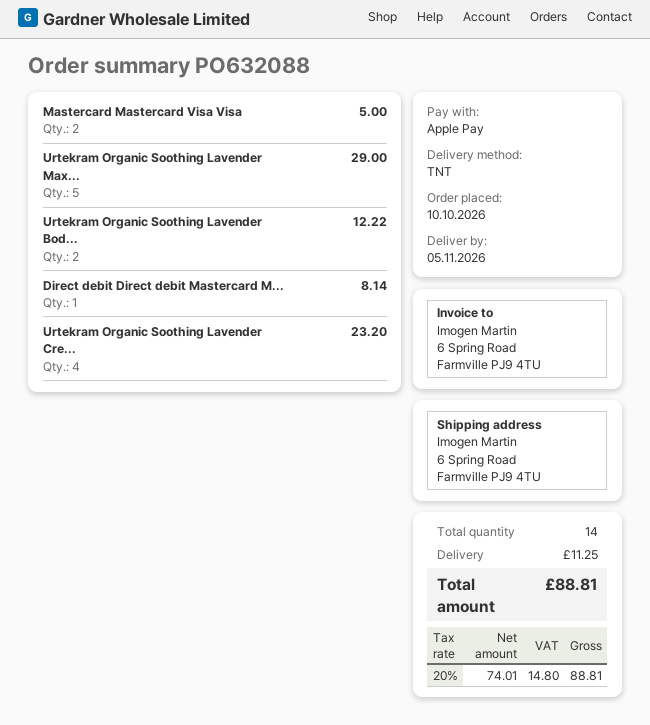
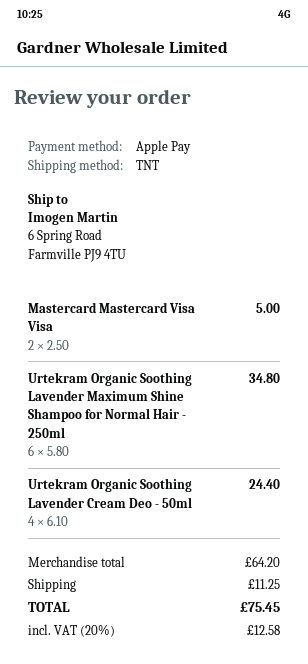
Urtekram Organic Soothing Lavender Max...: 5 for 29.00 -> 6 for 34.80
Urtekram Organic Soothing Lavender Bod...: 2 for 12.22 -> none
Direct debit Direct debit Mastercard M...: 1 for 8.14 -> none
Urtekram Organic Soothing Lavender Cre...: 4 for 23.20 -> 4 for 24.40
tax: 20% = 14.80 -> 20% = 12.58
total: 88.81 -> 75.45

